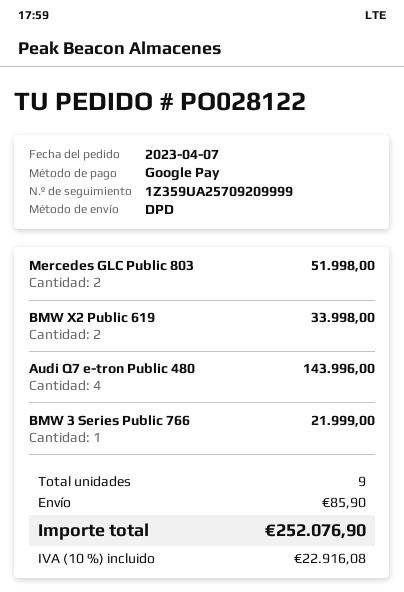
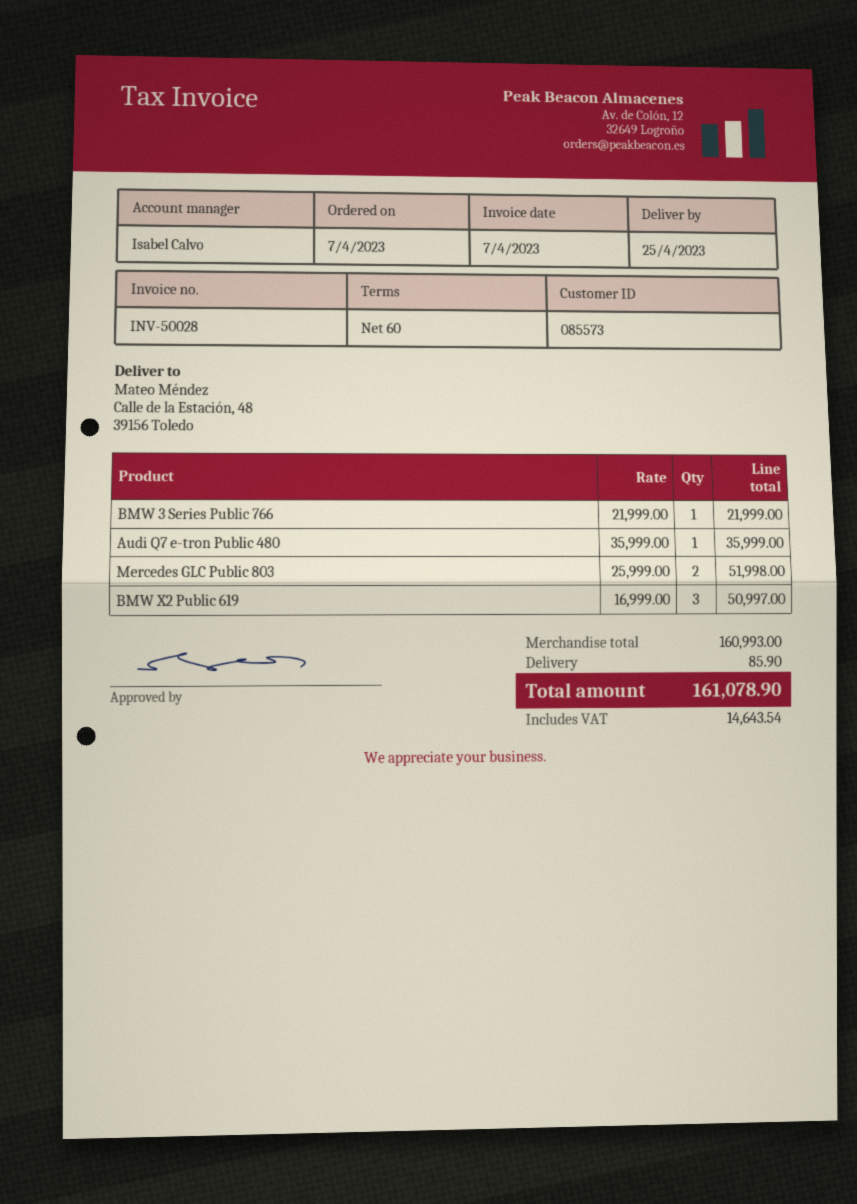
BMW X2 Public 619: 2 for 33998.00 -> 3 for 50997.00
Audi Q7 e-tron Public 480: 4 for 143996.00 -> 1 for 35999.00
tax: 22916.08 -> 14643.54
total: 252076.90 -> 161078.90

